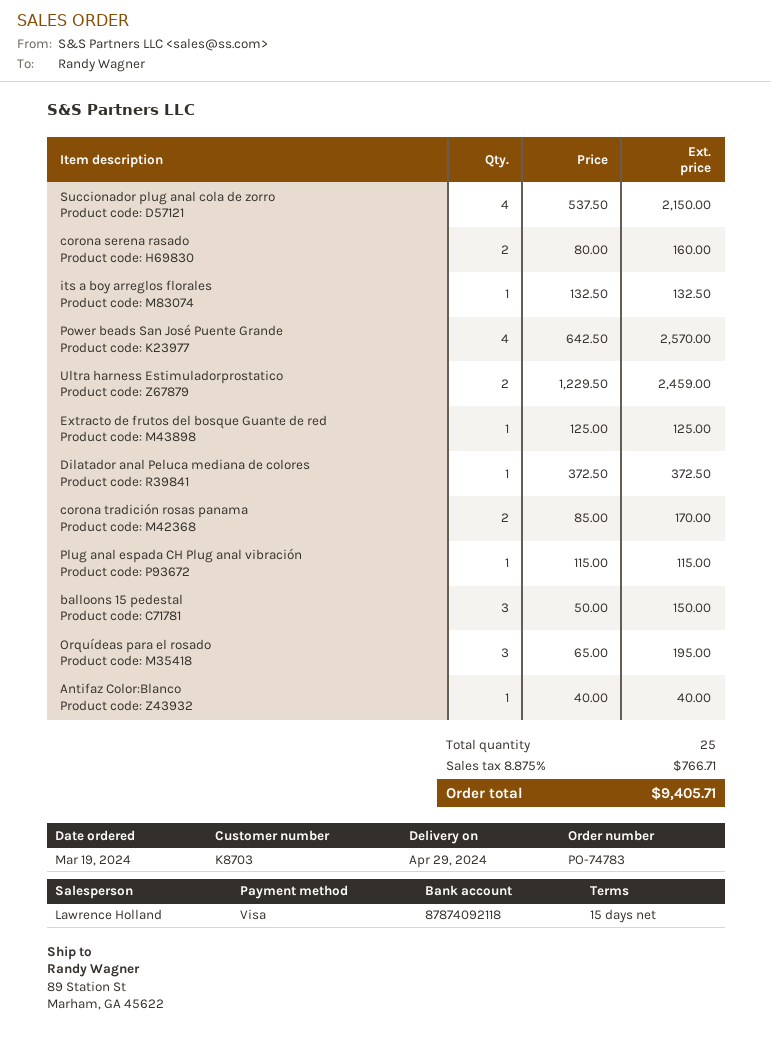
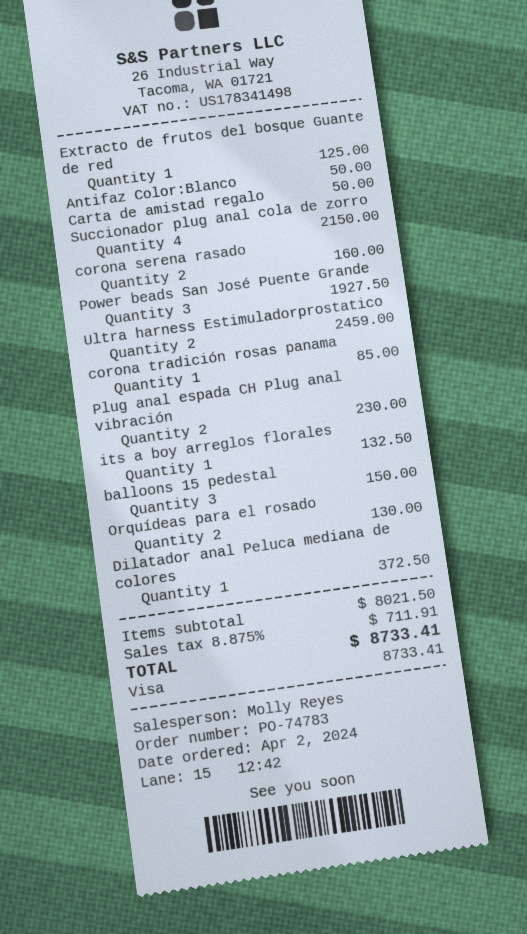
order date: 2024-03-19 -> 2024-04-02
sales rep: Lawrence Holland -> Molly Reyes
Power beads San José Puente Grande: 4 for 2570.00 -> 3 for 1927.50
corona tradición rosas panama: 2 for 170.00 -> 1 for 85.00
Plug anal espada CH Plug anal vibración: 1 for 115.00 -> 2 for 230.00
Orquídeas para el rosado: 3 for 195.00 -> 2 for 130.00
Antifaz Color:Blanco: 1 for 40.00 -> 1 for 50.00
Carta de amistad regalo: none -> 1 for 50.00
tax: 8.875% = 766.71 -> 8.875% = 711.91
total: 9405.71 -> 8733.41

